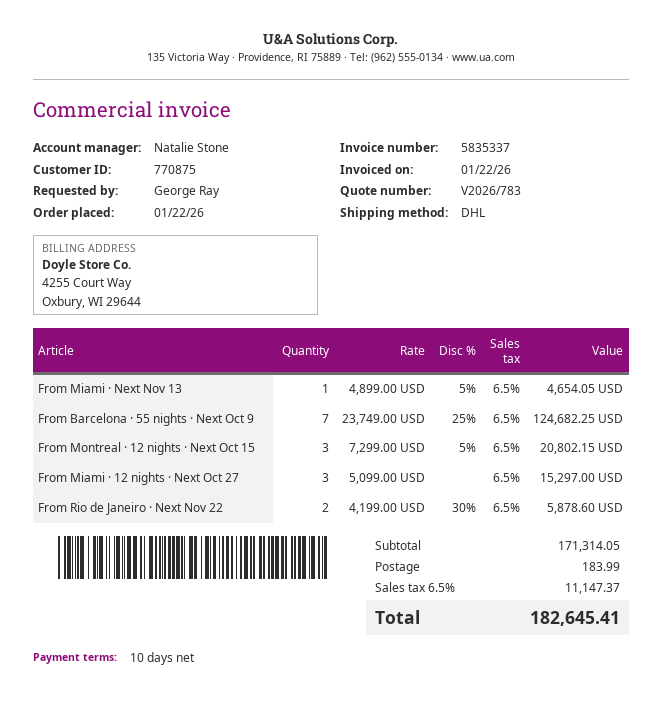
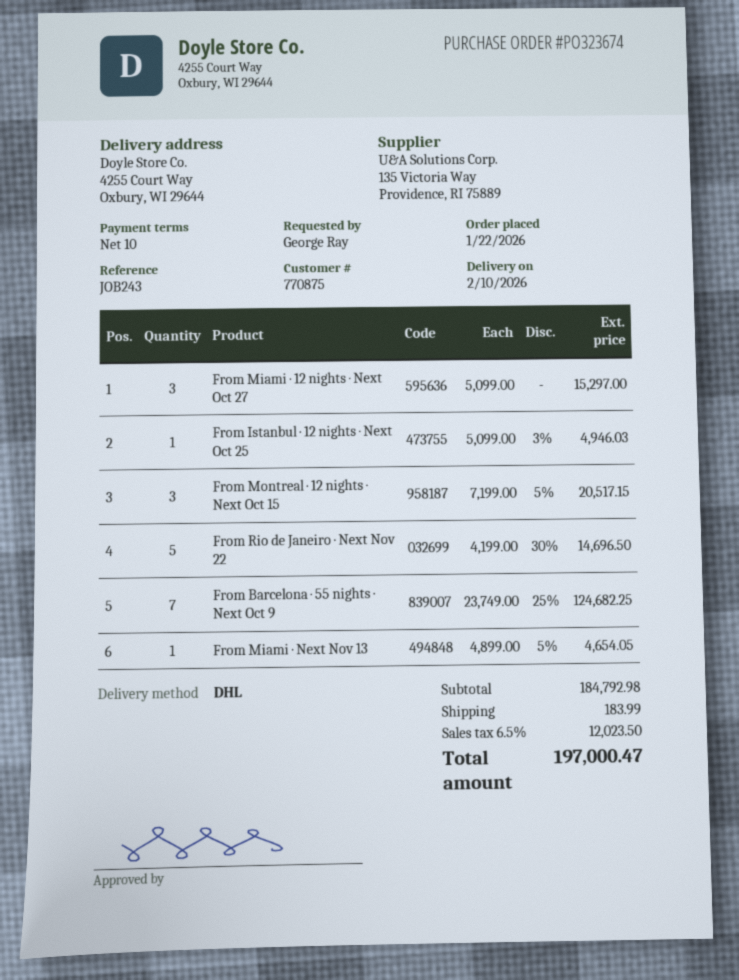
From Montreal · 12 nights · Next Oct 15: 3 x 7299.00 - 5% = 20802.15 -> 3 x 7199.00 - 5% = 20517.15
From Rio de Janeiro · Next Nov 22: 2 x 4199.00 - 30% = 5878.60 -> 5 x 4199.00 - 30% = 14696.50
From Istanbul · 12 nights · Next Oct 25: none -> 1 x 5099.00 - 3% = 4946.03
subtotal: 171314.05 -> 184792.98
tax: 6.5% = 11147.37 -> 6.5% = 12023.50
total: 182645.41 -> 197000.47

